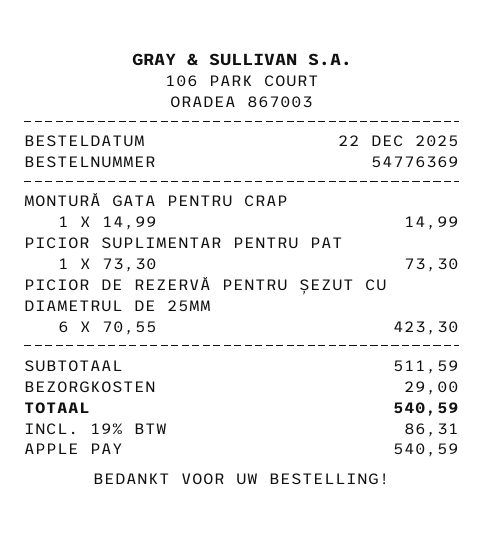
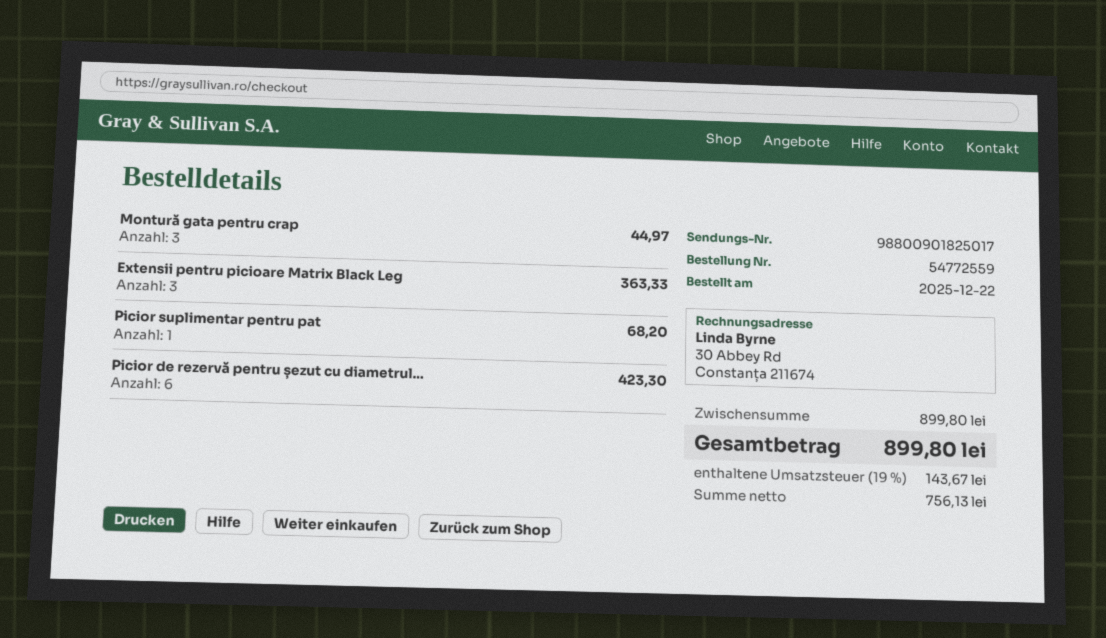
order number: 54776369 -> 54772559
MONTURĂ GATA PENTRU CRAP: 1 for 14.99 -> 3 for 44.97
PICIOR SUPLIMENTAR PENTRU PAT: 1 for 73.30 -> 1 for 68.20
Extensii pentru picioare Matrix Black Leg: none -> 3 for 363.33
subtotal: 511.59 -> 899.80
shipping: 29.00 -> none
tax: 19% = 86.31 -> 19% = 143.67
total: 540.59 -> 899.80

